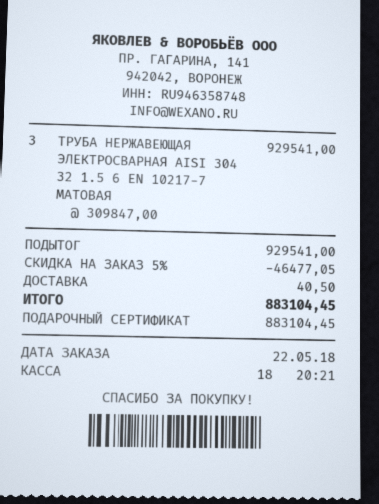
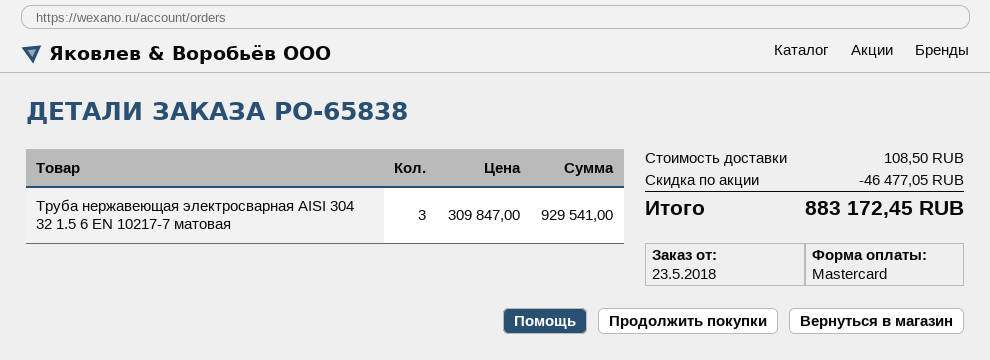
order date: 2018-05-22 -> 2018-05-23
payment method: gift card -> Mastercard
shipping: 40.50 -> 108.50
total: 883104.45 -> 883172.45

